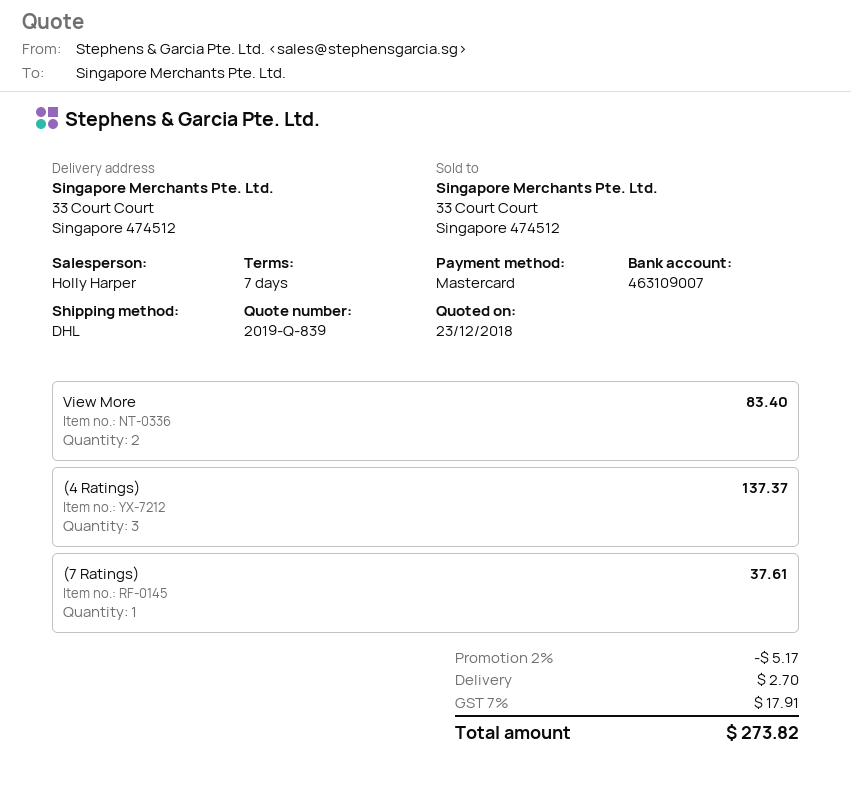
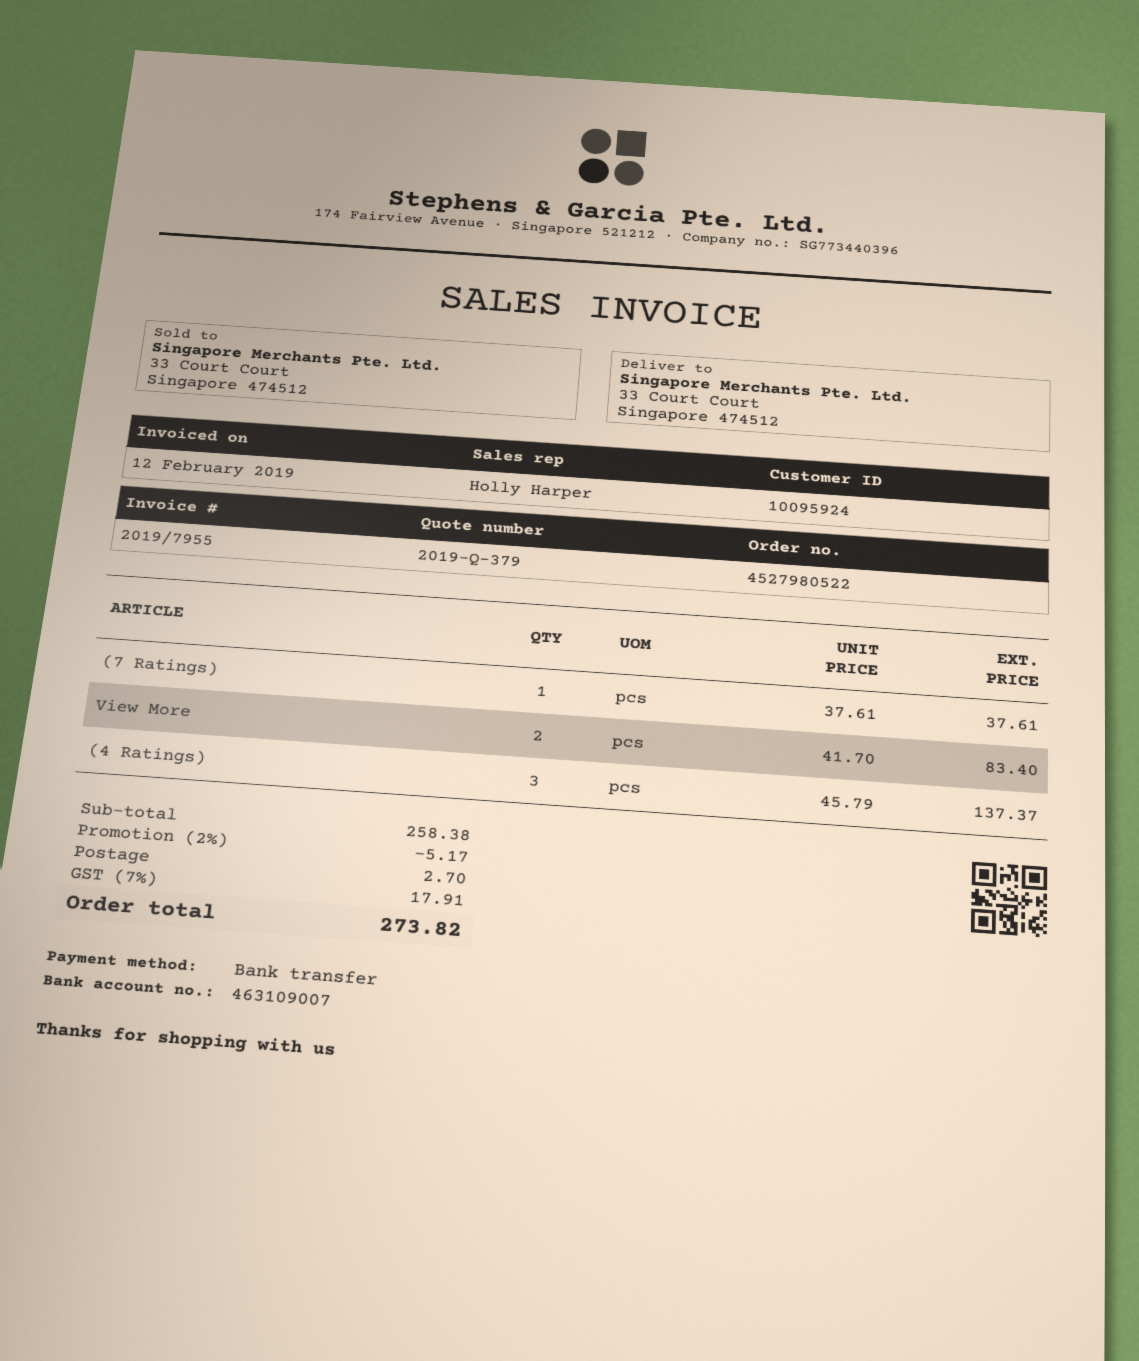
quote number: 2019-Q-839 -> 2019-Q-379
payment method: Mastercard -> bank transfer

